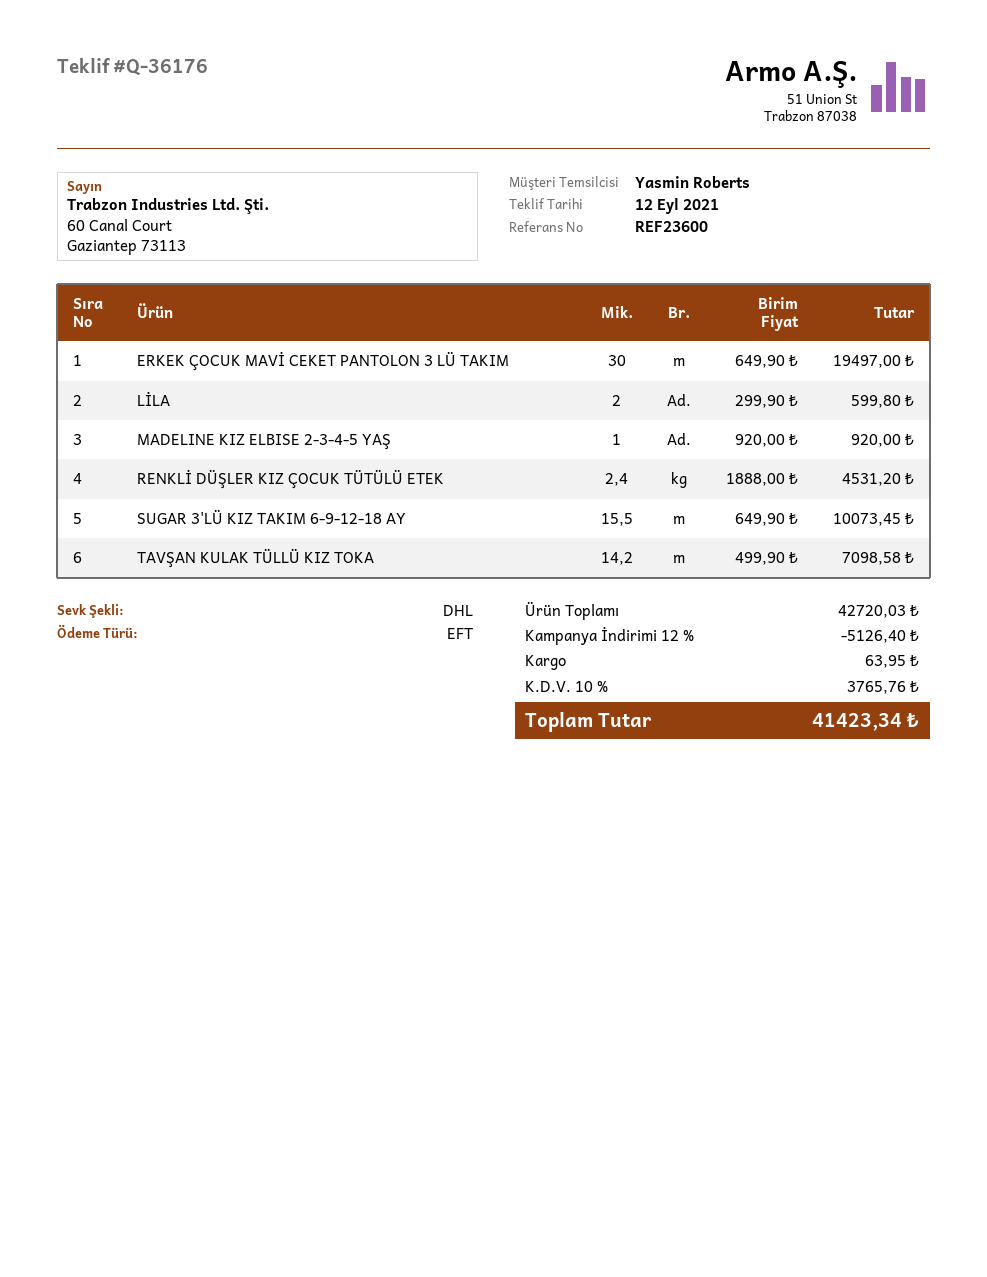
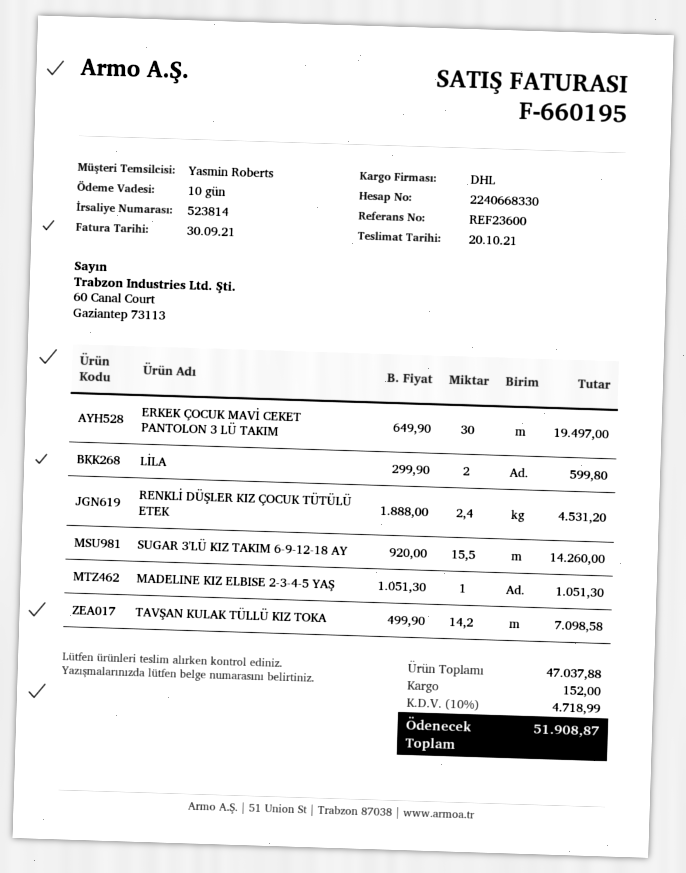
MADELINE KIZ ELBISE 2-3-4-5 YAŞ: 1 x 920.00 = 920.00 -> 1 x 1051.30 = 1051.30
SUGAR 3'LÜ KIZ TAKIM 6-9-12-18 AY: 15.5 x 649.90 = 10073.45 -> 15.5 x 920.00 = 14260.00
subtotal: 42720.03 -> 47037.88
discount: 12% = 5126.40 -> none
shipping: 63.95 -> 152.00
tax: 10% = 3765.76 -> 10% = 4718.99
total: 41423.34 -> 51908.87

